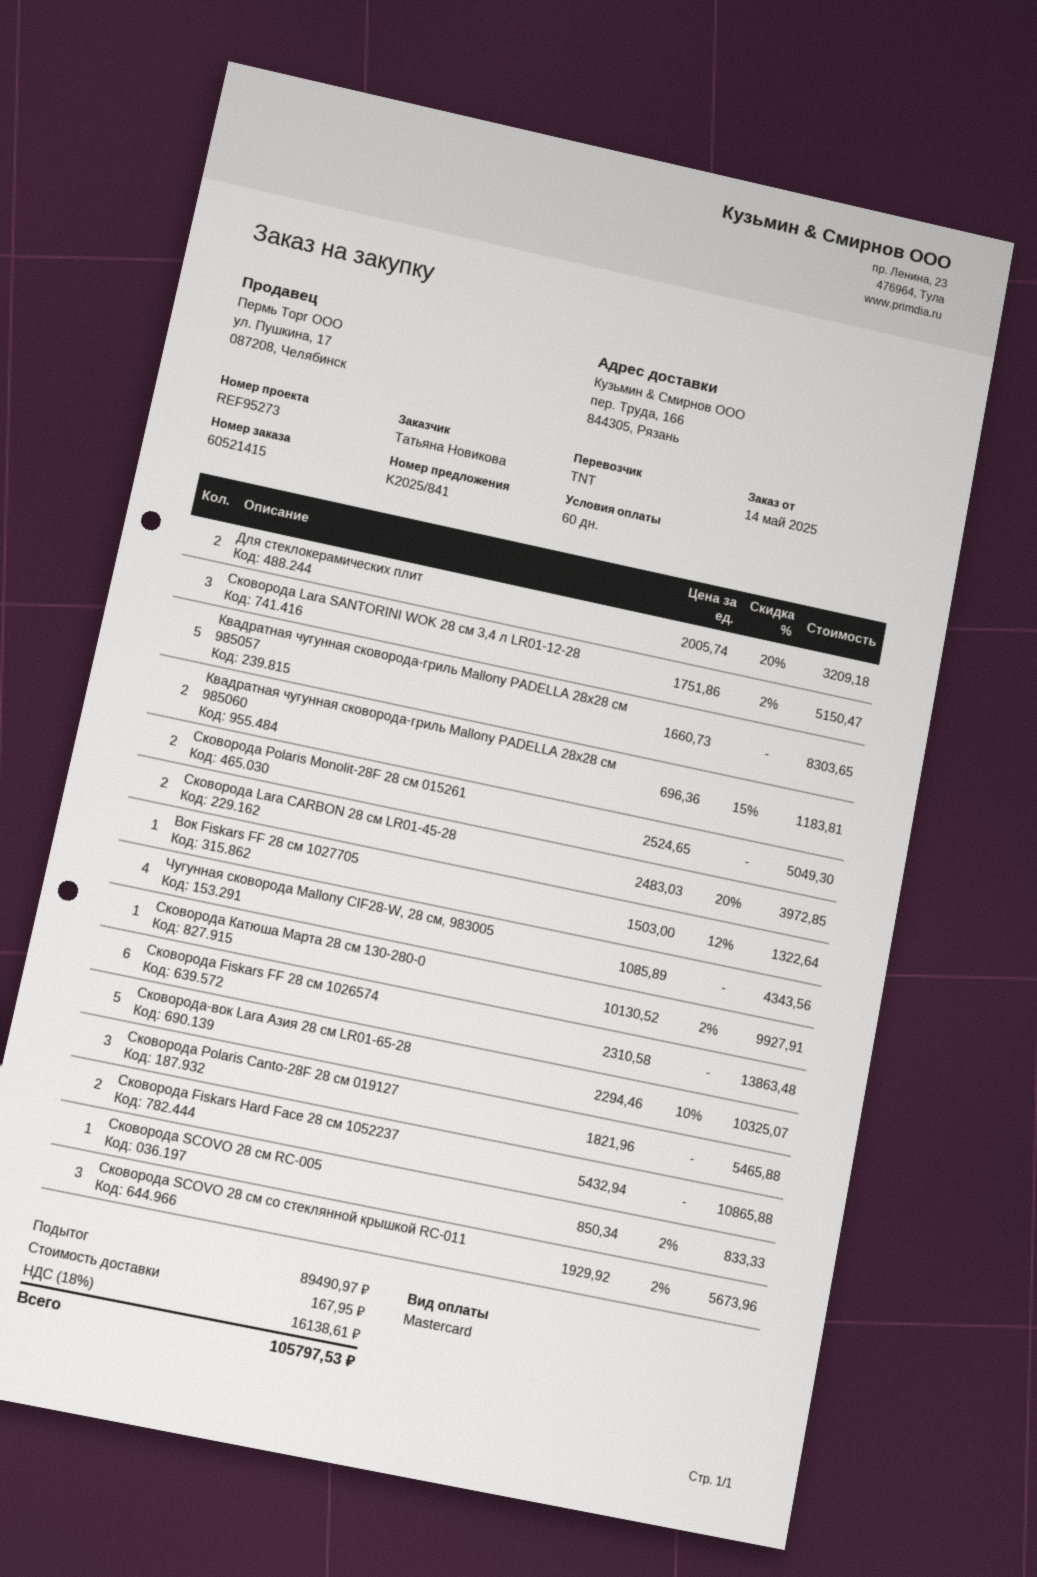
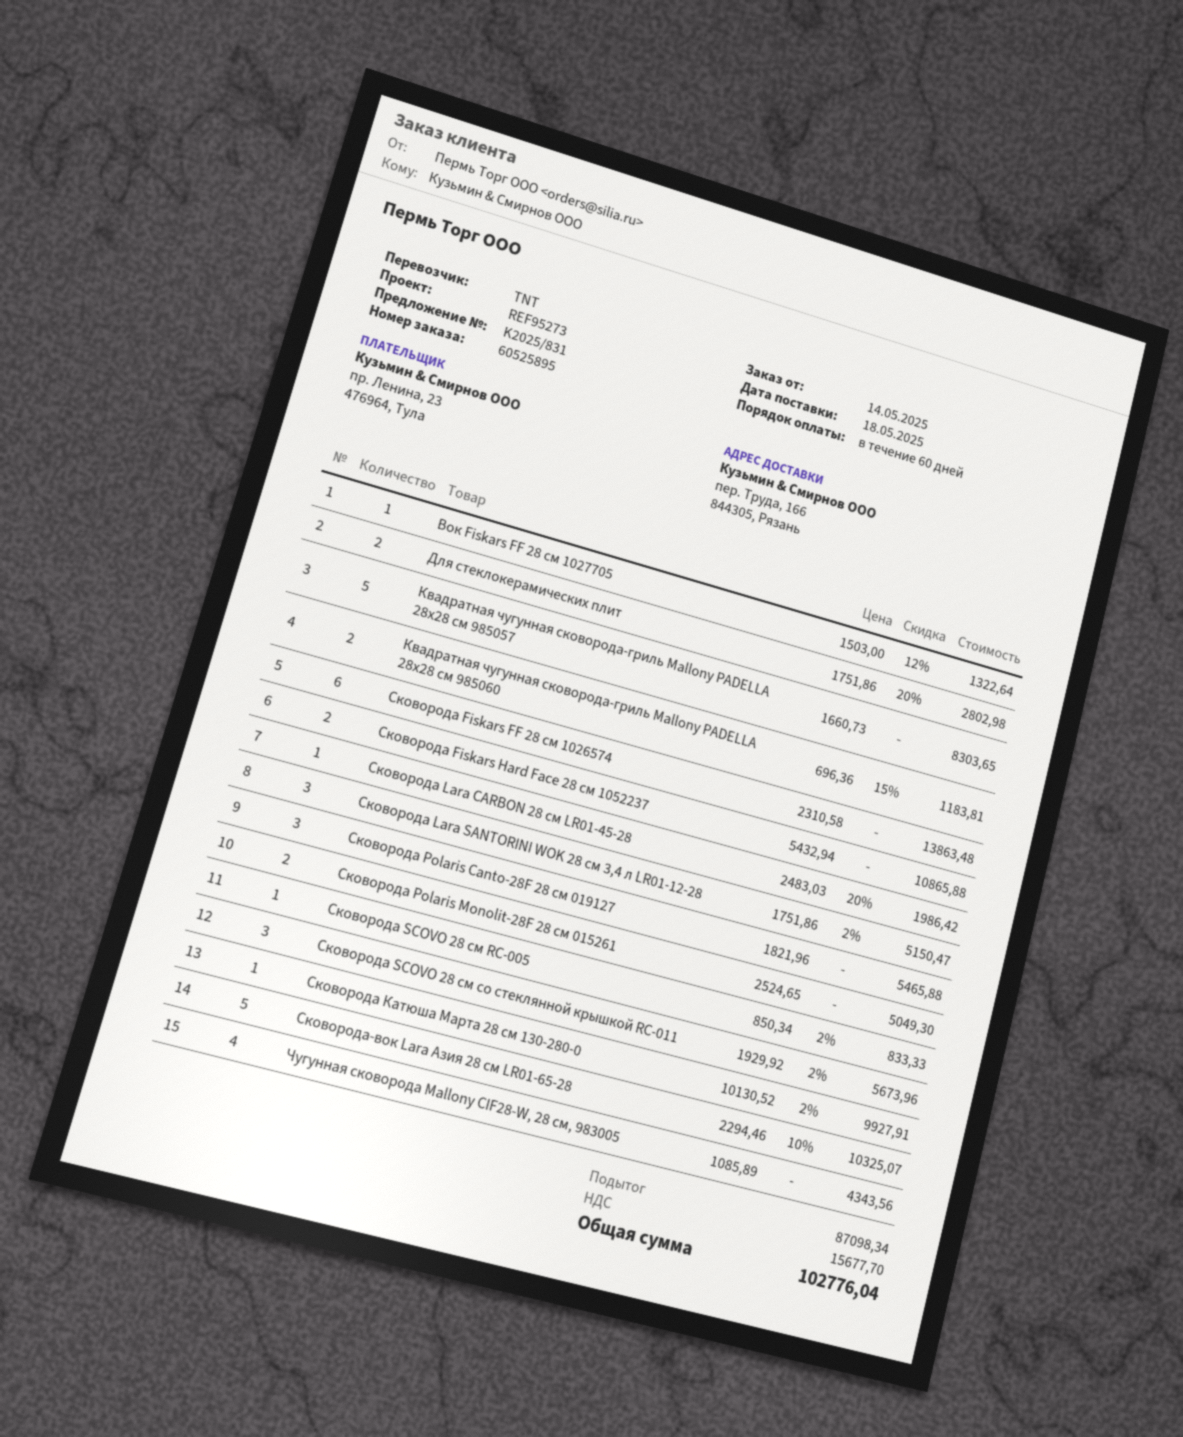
quote number: K2025/841 -> K2025/831
order number: 60521415 -> 60525895
Для стеклокерамических плит: 2 x 2005.74 - 20% = 3209.18 -> 2 x 1751.86 - 20% = 2802.98
Сковорода Lara CARBON 28 см LR01-45-28: 2 x 2483.03 - 20% = 3972.85 -> 1 x 2483.03 - 20% = 1986.42
subtotal: 89490.97 -> 87098.34
shipping: 167.95 -> none
tax: 16138.61 -> 15677.70
total: 105797.53 -> 102776.04

